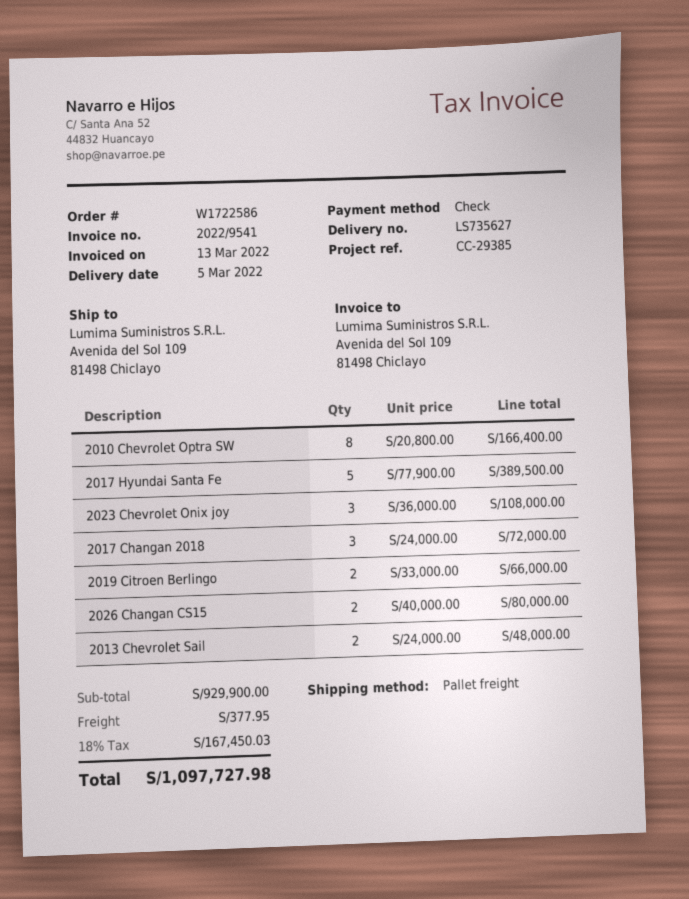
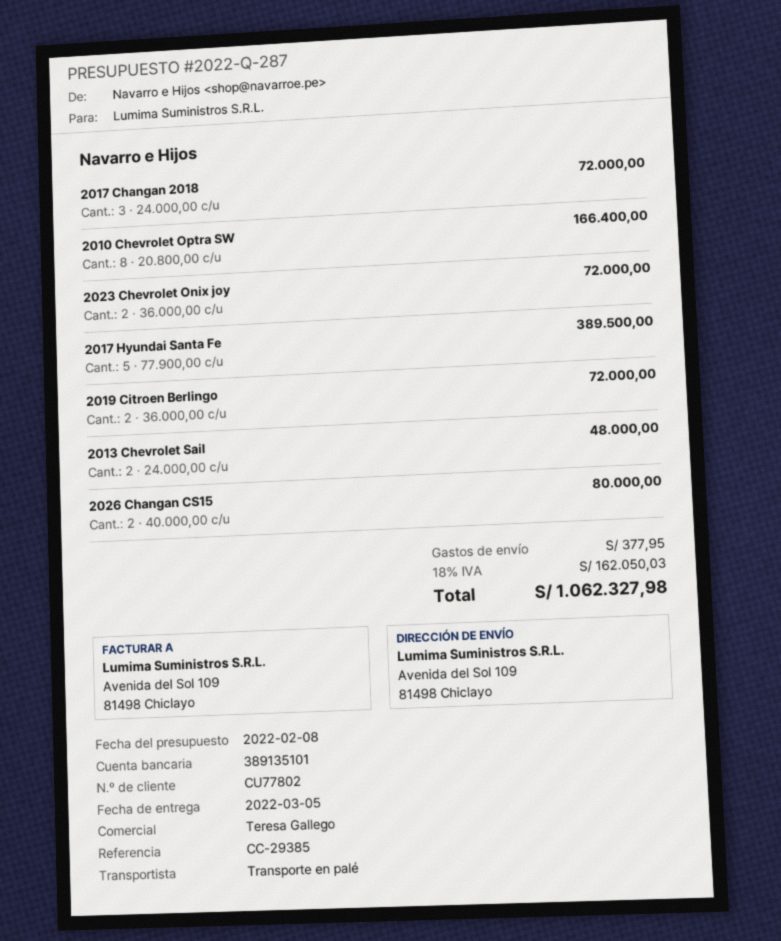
2023 Chevrolet Onix joy: 3 x 36000.00 = 108000.00 -> 2 x 36000.00 = 72000.00
2019 Citroen Berlingo: 2 x 33000.00 = 66000.00 -> 2 x 36000.00 = 72000.00
tax: 18% = 167450.03 -> 18% = 162050.03
total: 1097727.98 -> 1062327.98

